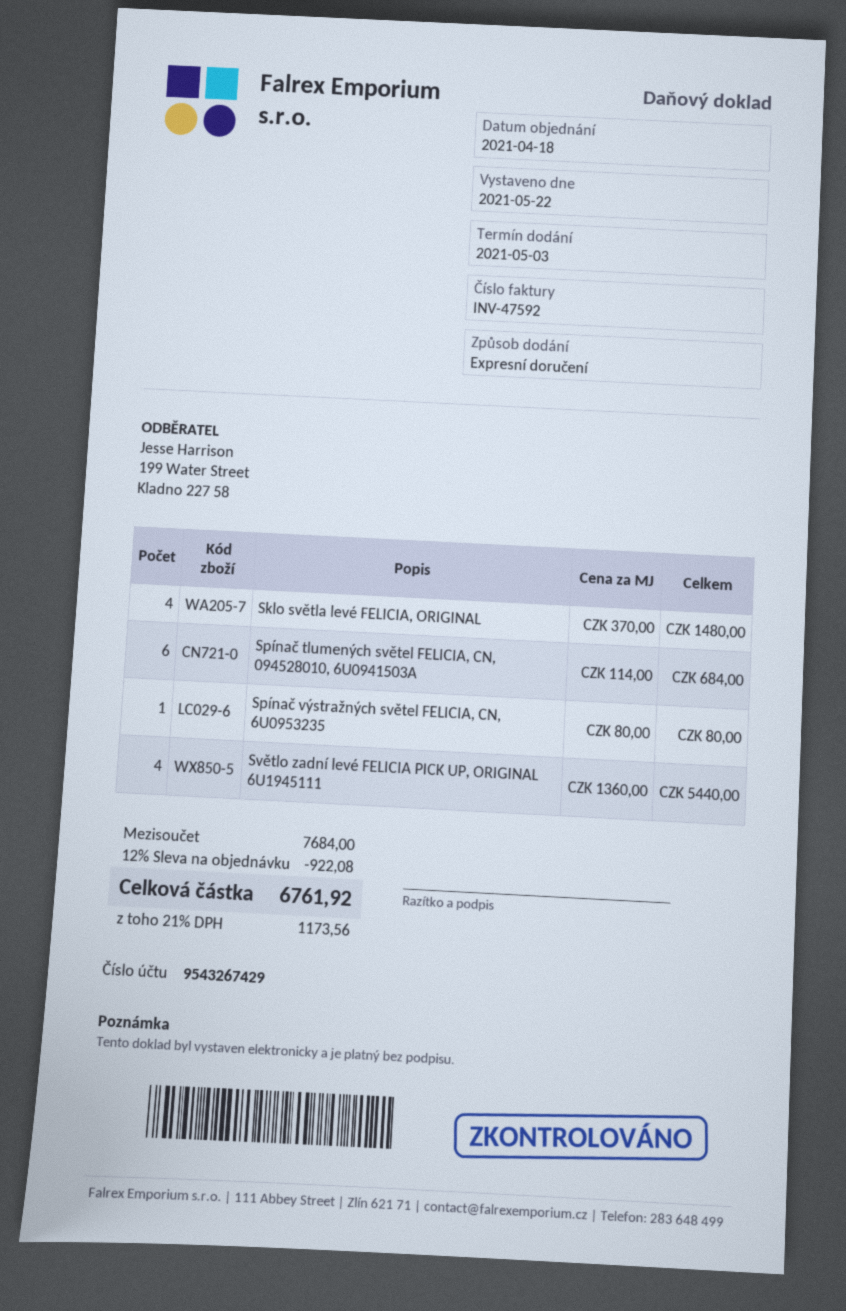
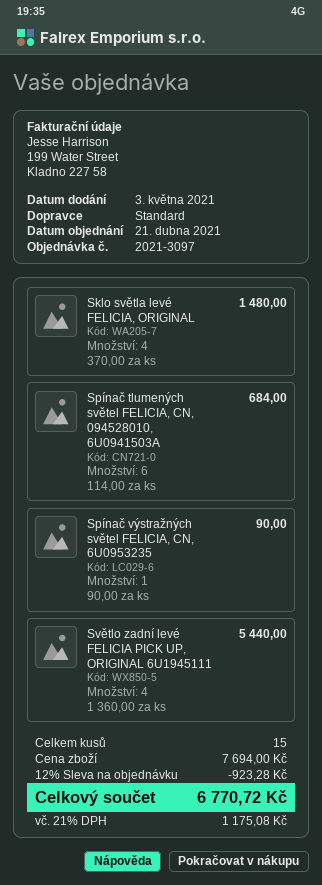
order date: 2021-04-18 -> 2021-04-21
shipping method: express -> standard
Spínač výstražných světel FELICIA, CN, 6U0953235: 1 x 80.00 = 80.00 -> 1 x 90.00 = 90.00
subtotal: 7684.00 -> 7694.00
discount: 12% = 922.08 -> 12% = 923.28
tax: 21% = 1173.56 -> 21% = 1175.08
total: 6761.92 -> 6770.72

